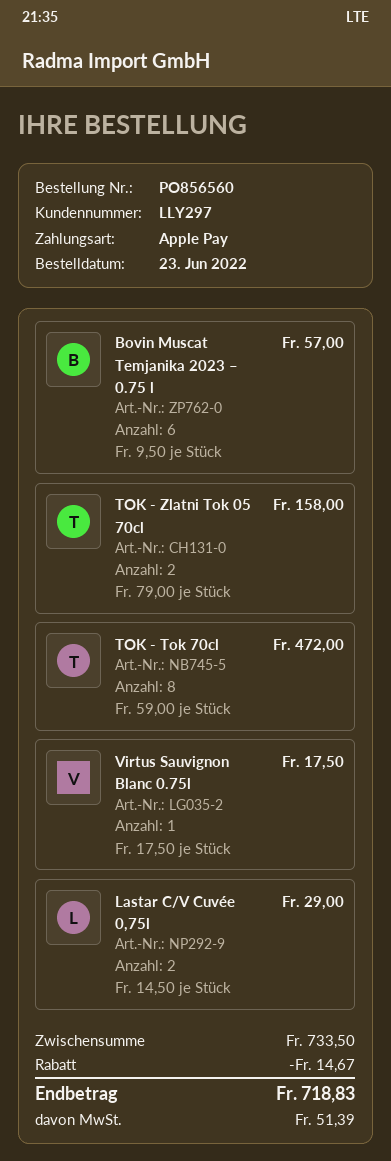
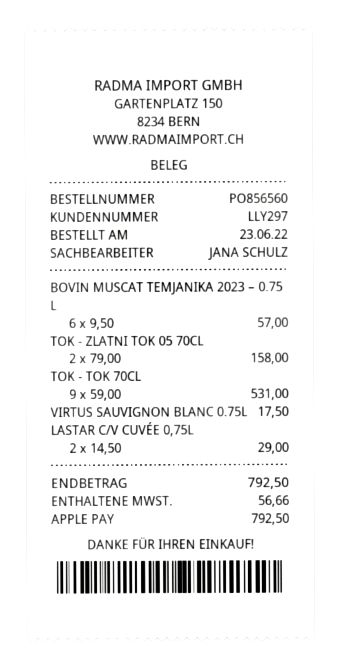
TOK - Tok 70cl: 8 x 59.00 = 472.00 -> 9 x 59.00 = 531.00
discount: 14.67 -> none
tax: 51.39 -> 56.66
total: 718.83 -> 792.50

